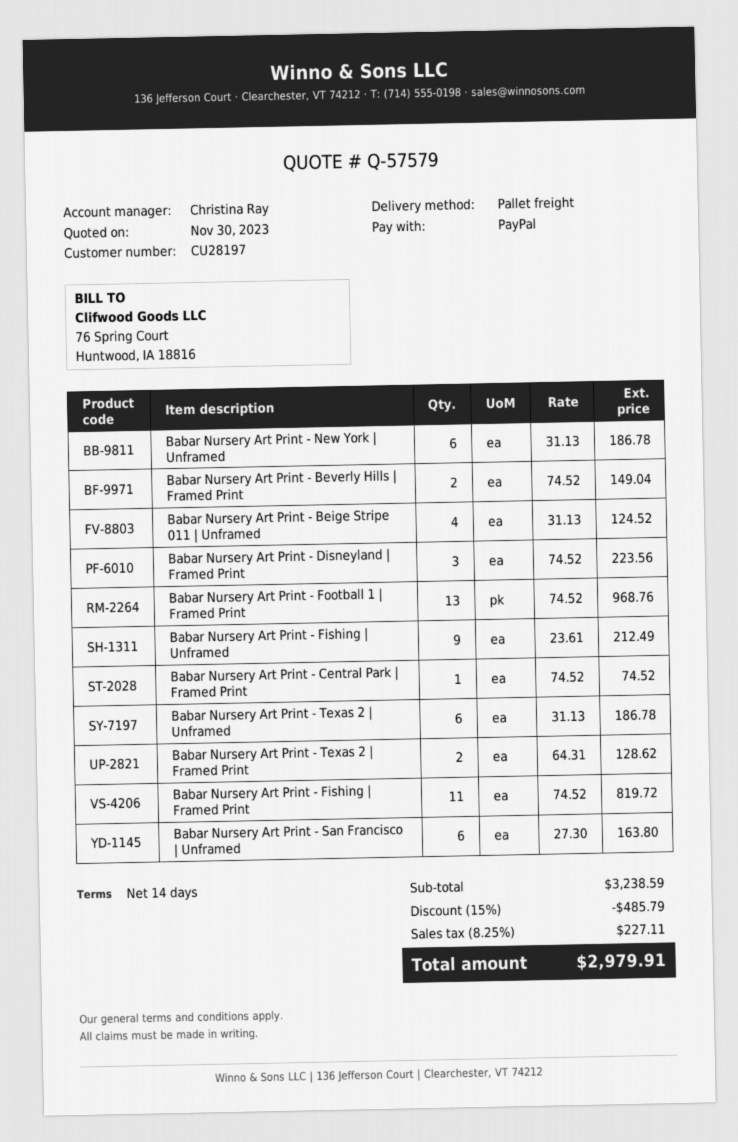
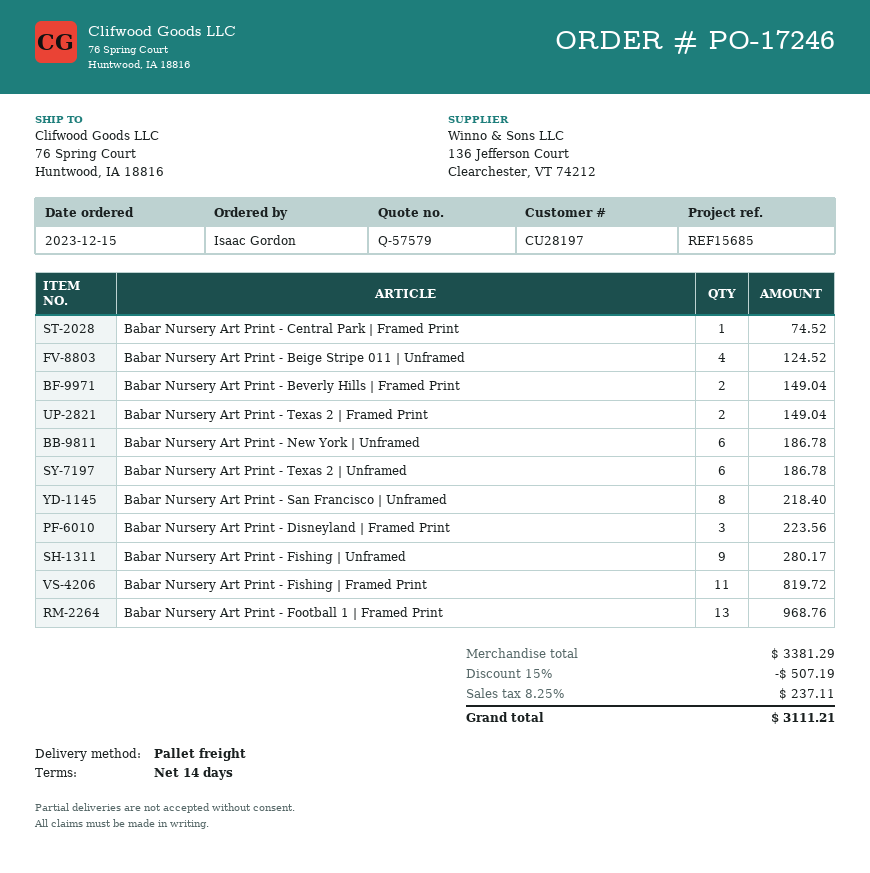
Babar Nursery Art Print - Fishing | Unframed: 9 for 212.49 -> 9 for 280.17
Babar Nursery Art Print - Texas 2 | Framed Print: 2 for 128.62 -> 2 for 149.04
Babar Nursery Art Print - San Francisco | Unframed: 6 for 163.80 -> 8 for 218.40
subtotal: 3238.59 -> 3381.29
discount: 15% = 485.79 -> 15% = 507.19
tax: 8.25% = 227.11 -> 8.25% = 237.11
total: 2979.91 -> 3111.21

